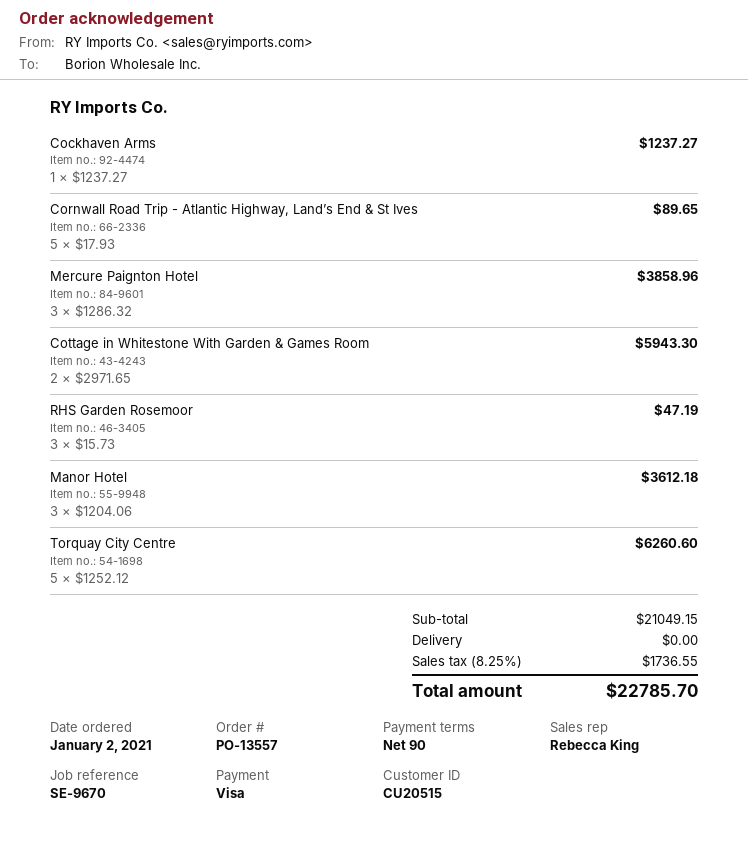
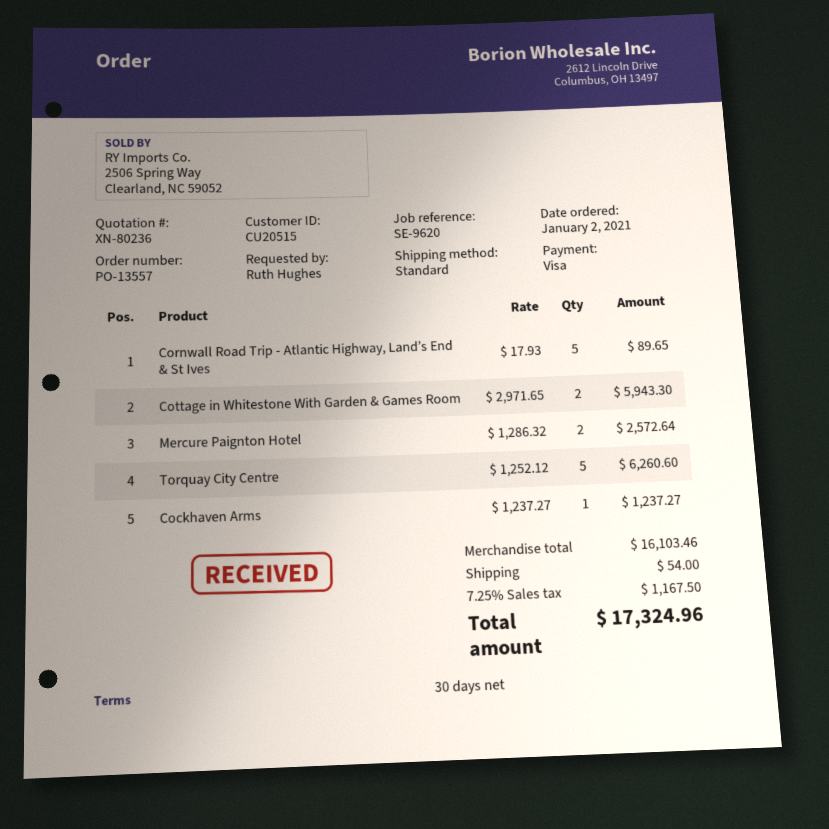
payment terms: 90 days -> 30 days
reference: SE-9670 -> SE-9620
Mercure Paignton Hotel: 3 x 1286.32 = 3858.96 -> 2 x 1286.32 = 2572.64
RHS Garden Rosemoor: 3 x 15.73 = 47.19 -> none
Manor Hotel: 3 x 1204.06 = 3612.18 -> none
subtotal: 21049.15 -> 16103.46
shipping: 0.00 -> 54.00
tax: 8.25% = 1736.55 -> 7.25% = 1167.50
total: 22785.70 -> 17324.96

